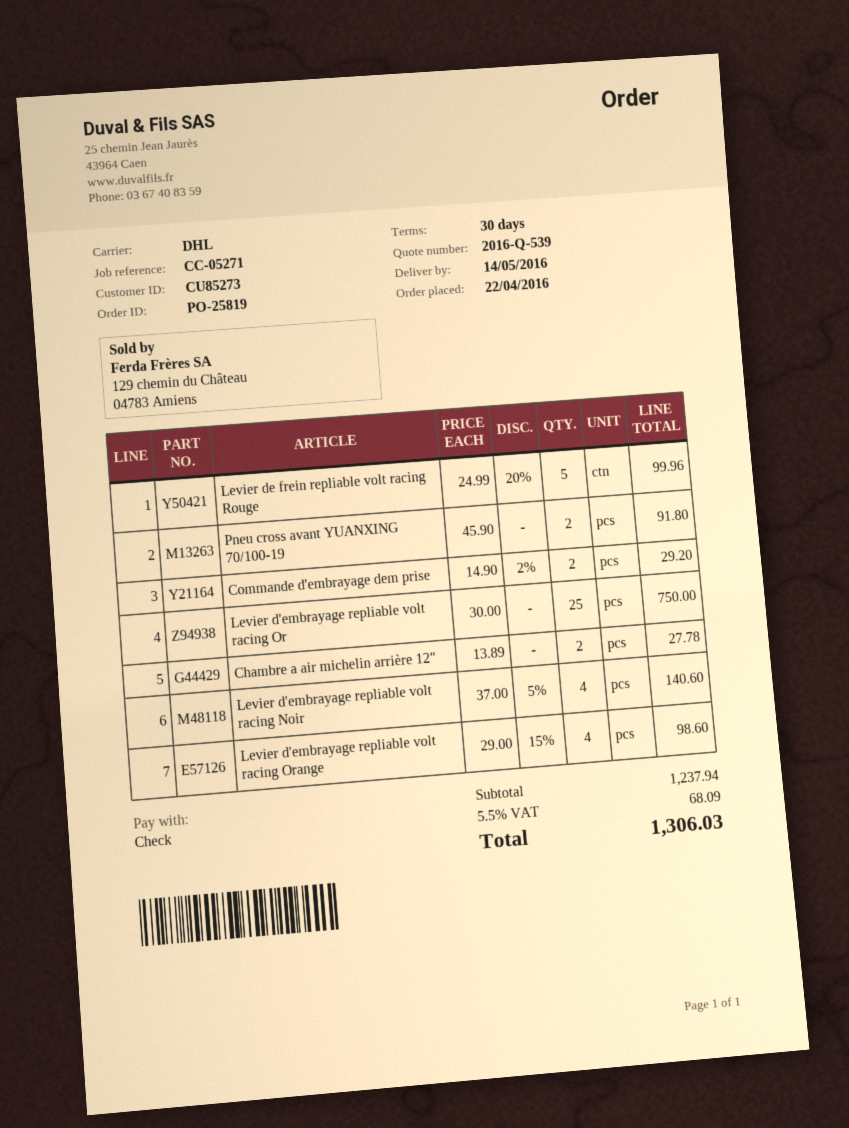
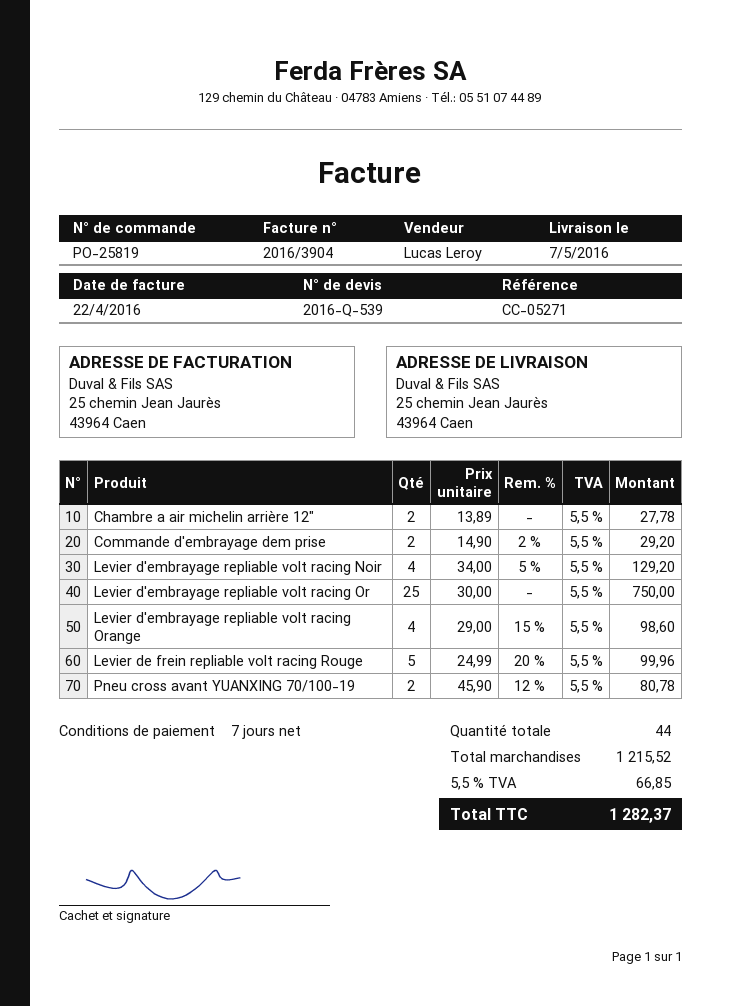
delivery date: 2016-05-14 -> 2016-05-07
payment terms: 30 days -> 7 days
Pneu cross avant YUANXING 70/100-19: 2 x 45.90 = 91.80 -> 2 x 45.90 - 12% = 80.78
Levier d'embrayage repliable volt racing Noir: 4 x 37.00 - 5% = 140.60 -> 4 x 34.00 - 5% = 129.20
subtotal: 1237.94 -> 1215.52
tax: 5.5% = 68.09 -> 5.5% = 66.85
total: 1306.03 -> 1282.37

